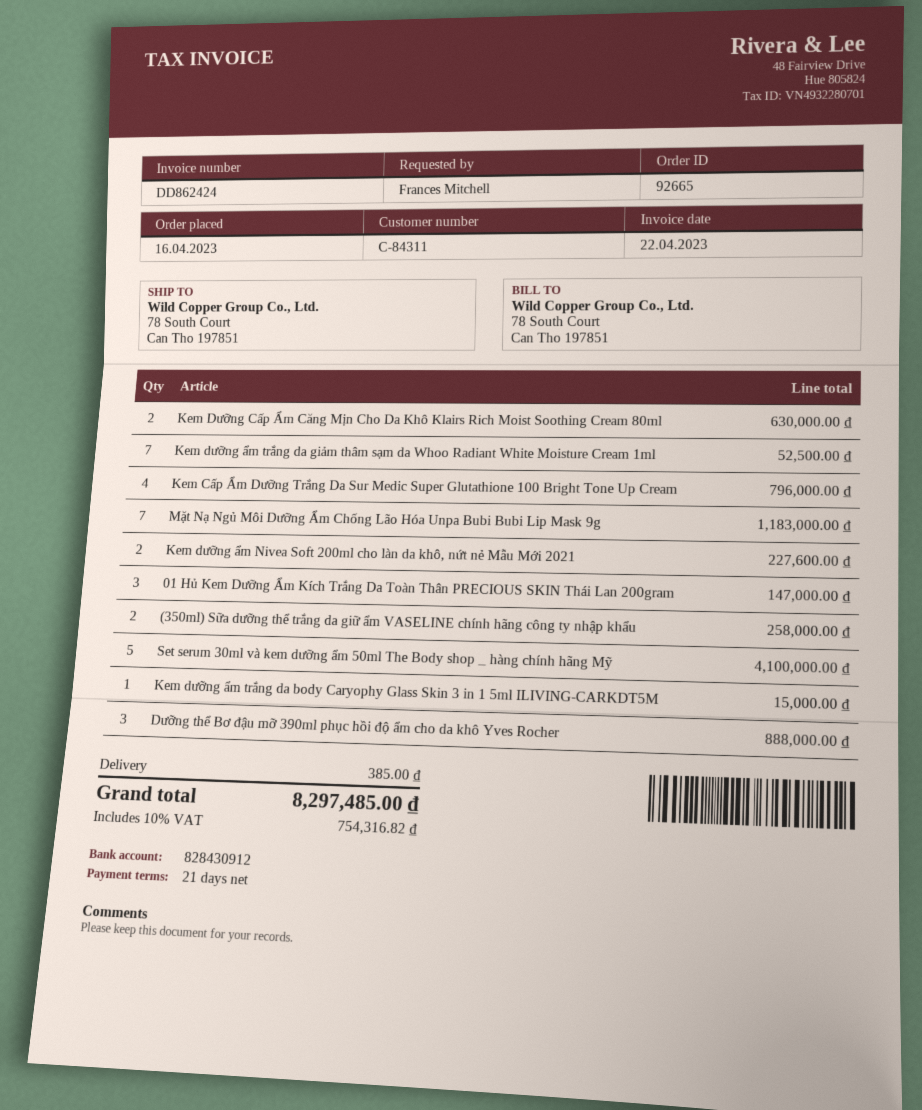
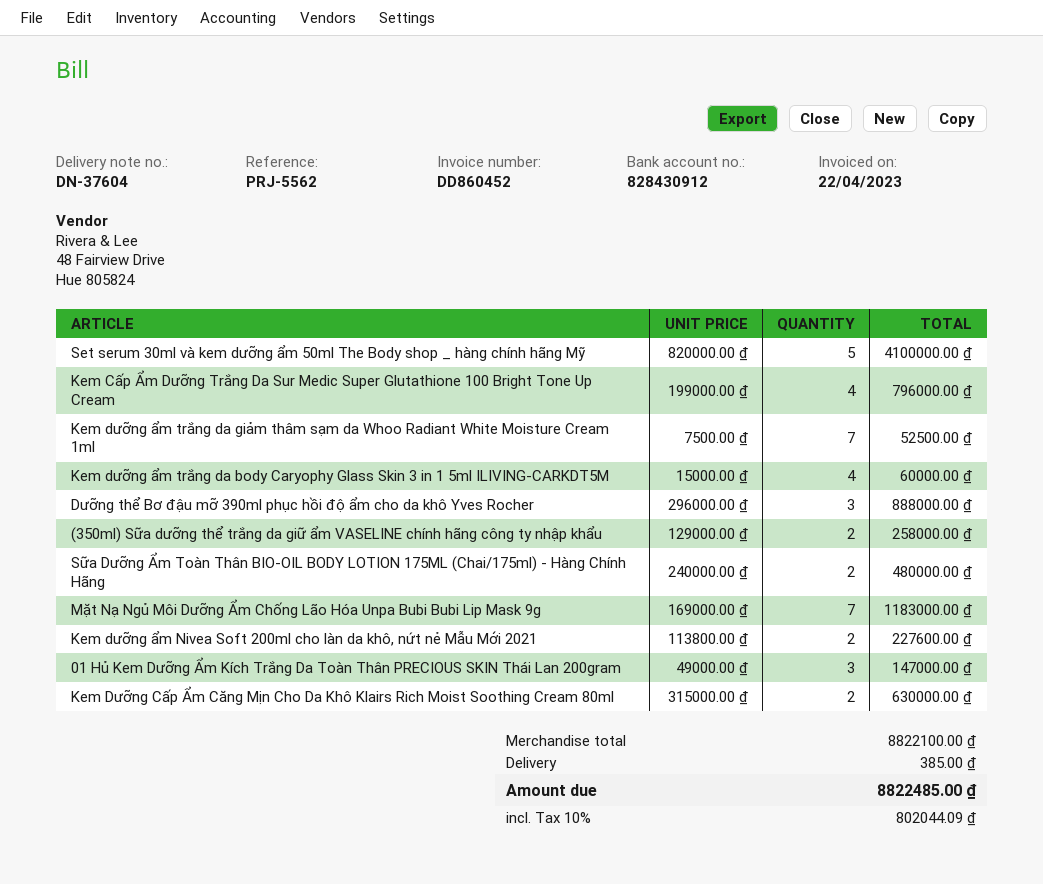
invoice number: DD862424 -> DD860452
Kem dưỡng ẩm trắng da body Caryophy Glass Skin 3 in 1 5ml ILIVING-CARKDT5M: 1 for 15000.00 -> 4 for 60000.00
Sữa Dưỡng Ẩm Toàn Thân BIO-OIL BODY LOTION 175ML (Chai/175ml) - Hàng Chính Hãng: none -> 2 for 480000.00
tax: 10% = 754316.82 -> 10% = 802044.09
total: 8297485.00 -> 8822485.00

